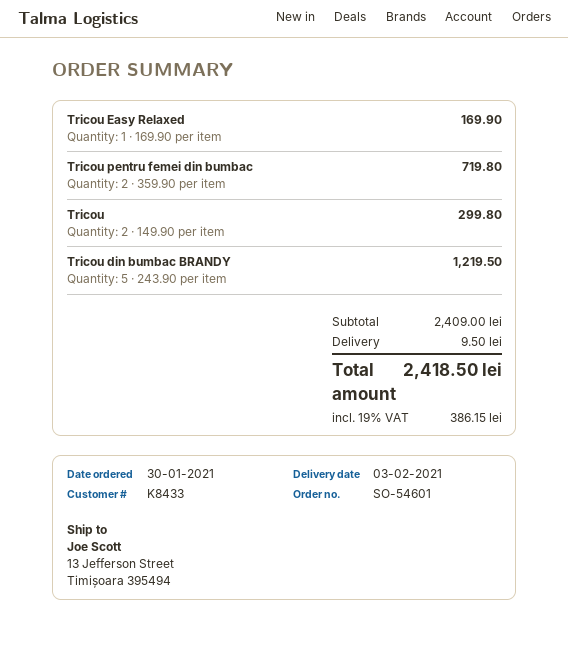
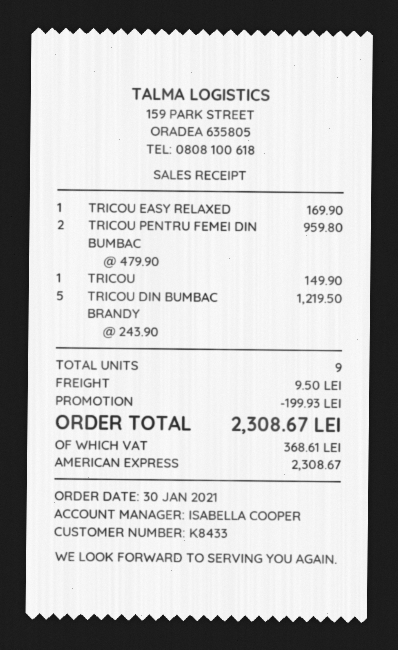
Tricou pentru femei din bumbac: 2 x 359.90 = 719.80 -> 2 x 479.90 = 959.80
Tricou: 2 x 149.90 = 299.80 -> 1 x 149.90 = 149.90
discount: none -> 199.93
tax: 386.15 -> 368.61
total: 2418.50 -> 2308.67

